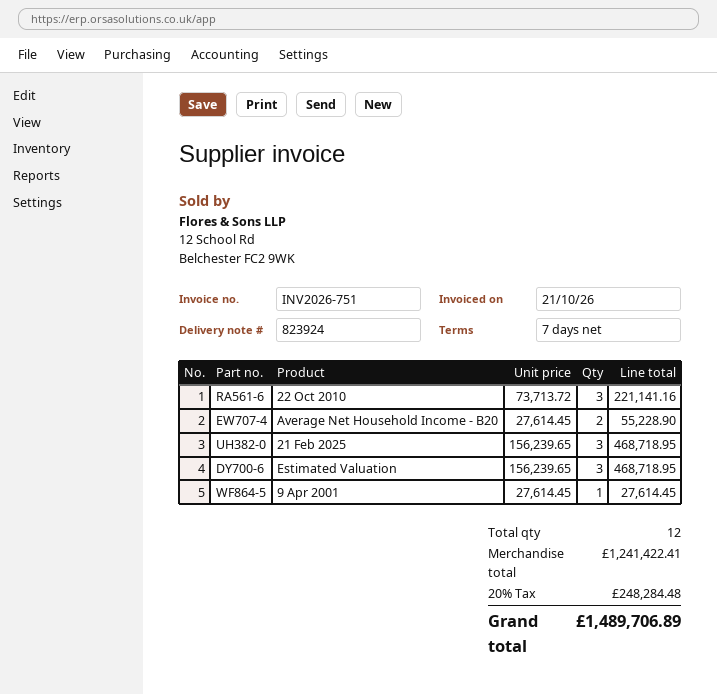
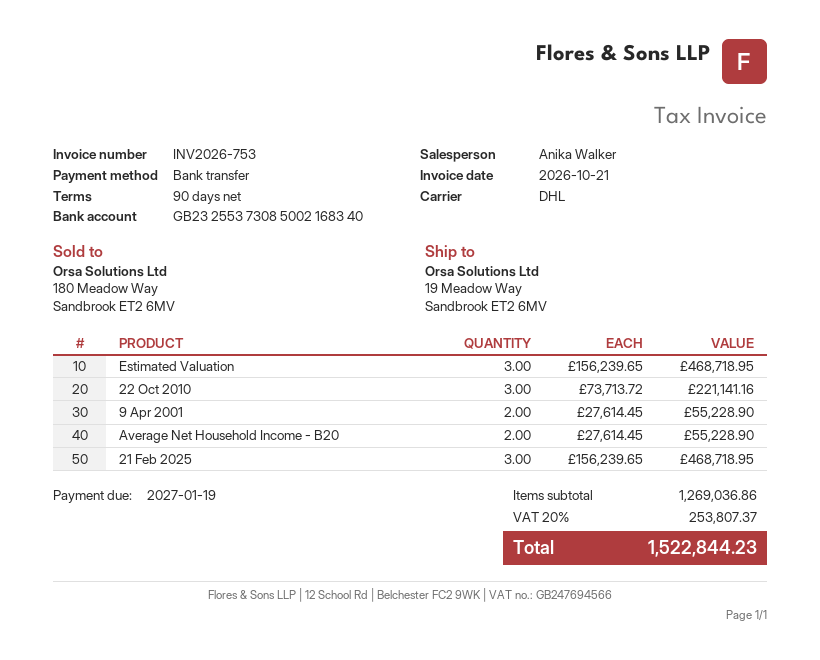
invoice number: INV2026-751 -> INV2026-753
payment terms: 7 days -> 90 days
9 Apr 2001: 1 x 27614.45 = 27614.45 -> 2 x 27614.45 = 55228.90
subtotal: 1241422.41 -> 1269036.86
tax: 20% = 248284.48 -> 20% = 253807.37
total: 1489706.89 -> 1522844.23

